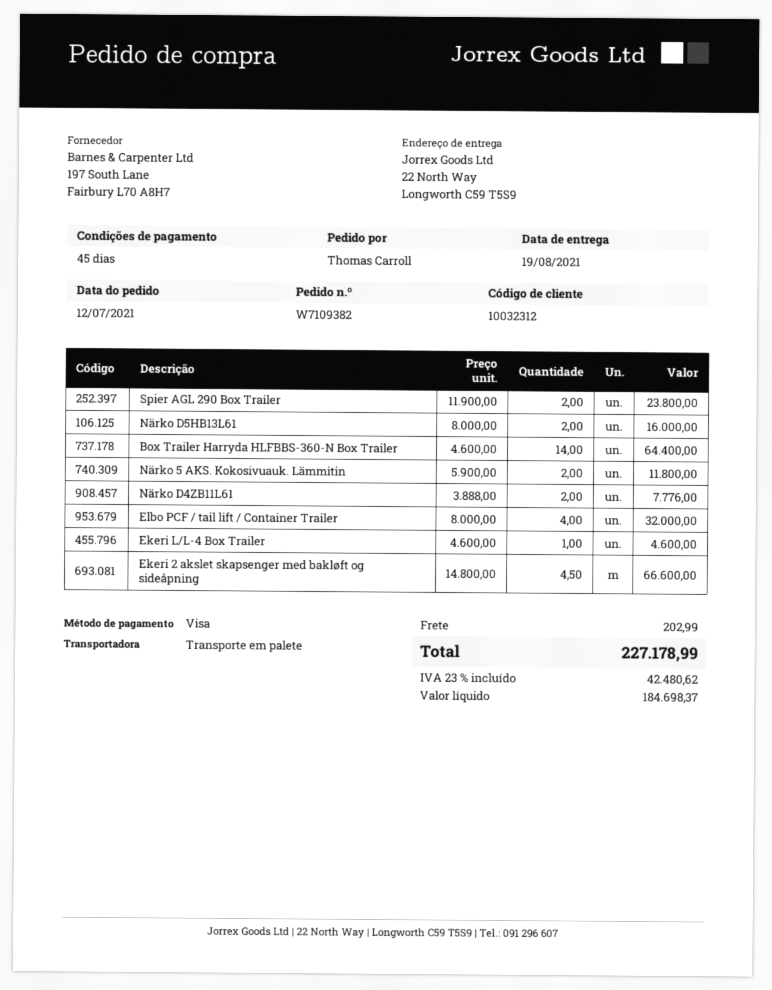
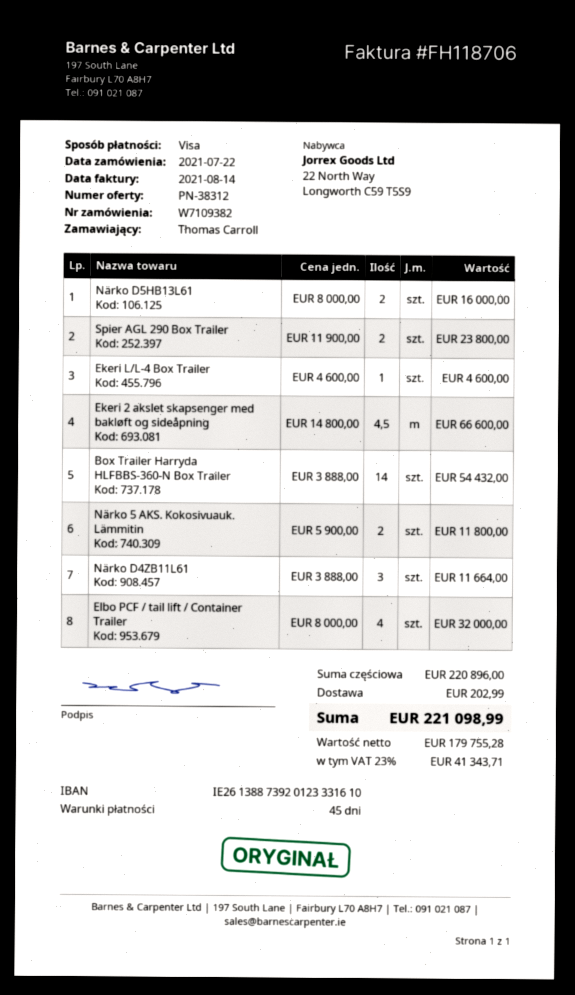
order date: 2021-07-12 -> 2021-07-22
Box Trailer Harryda HLFBBS-360-N Box Trailer: 14 x 4600.00 = 64400.00 -> 14 x 3888.00 = 54432.00
Närko D4ZB11L61: 2 x 3888.00 = 7776.00 -> 3 x 3888.00 = 11664.00
net: 184698.37 -> 179755.28
tax: 23% = 42480.62 -> 23% = 41343.71
total: 227178.99 -> 221098.99

